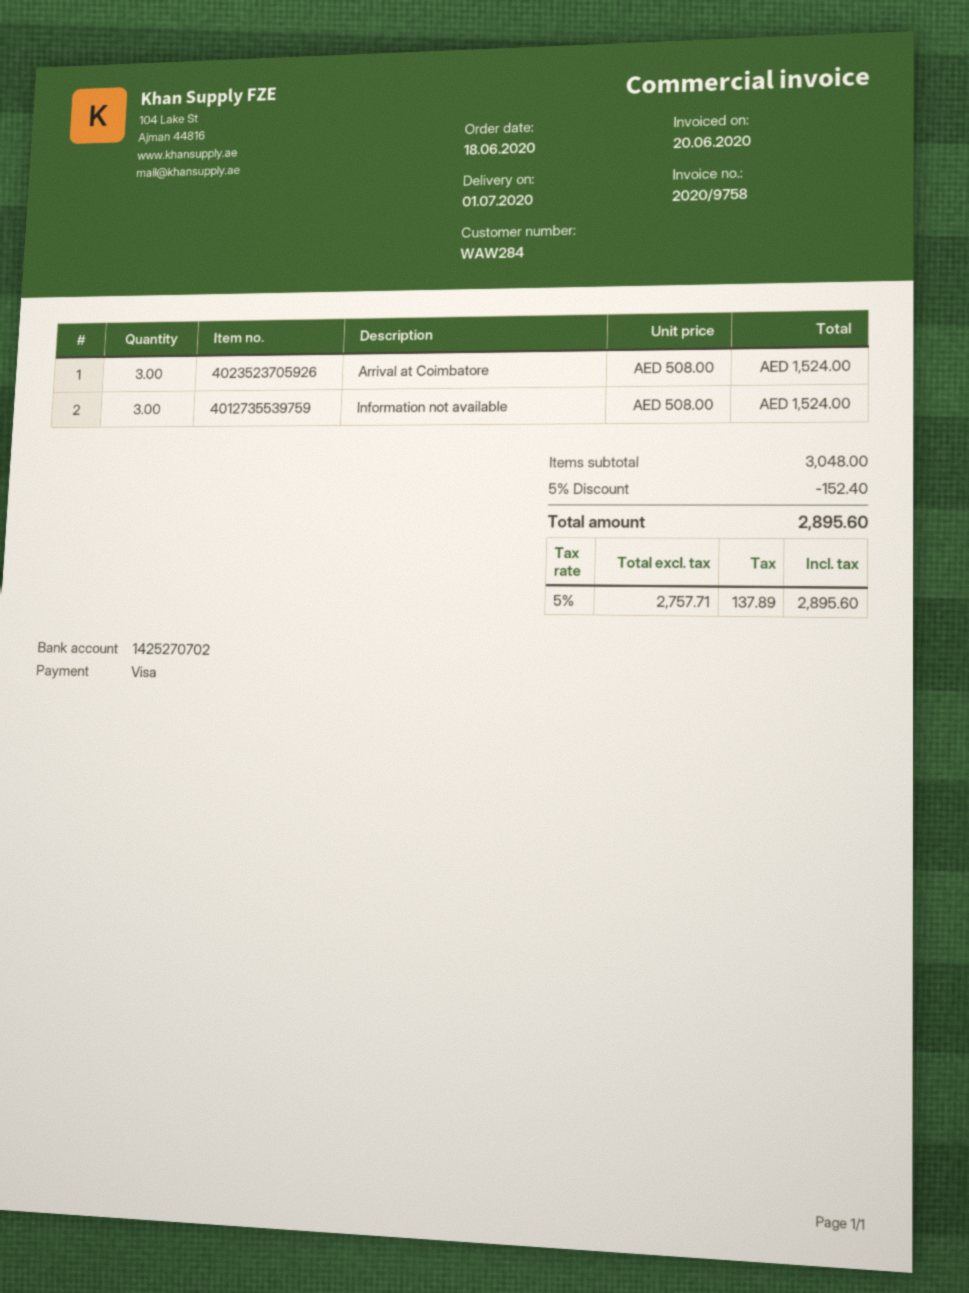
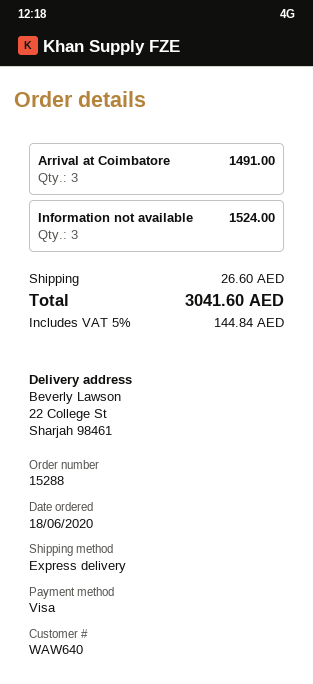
customer number: WAW284 -> WAW640
Arrival at Coimbatore: 3 for 1524.00 -> 3 for 1491.00
discount: 5% = 152.40 -> none
shipping: none -> 26.60
tax: 5% = 137.89 -> 5% = 144.84
total: 2895.60 -> 3041.60

